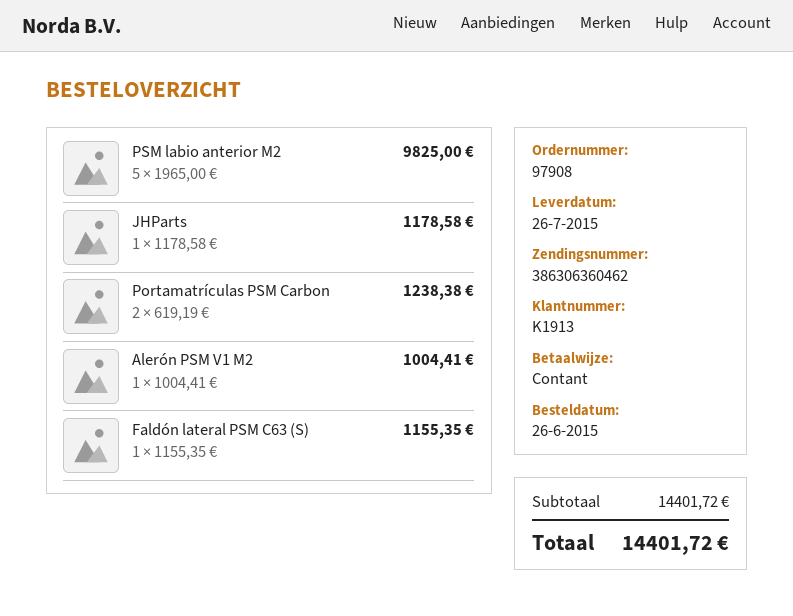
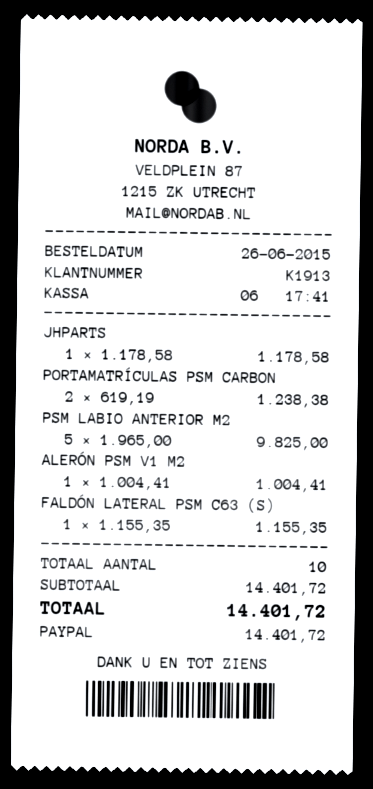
payment method: cash -> PayPal

